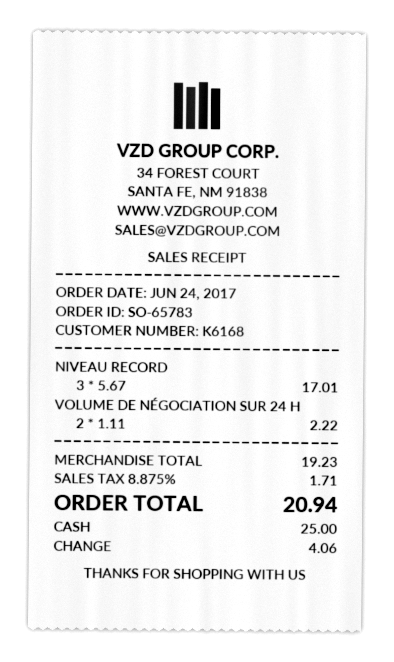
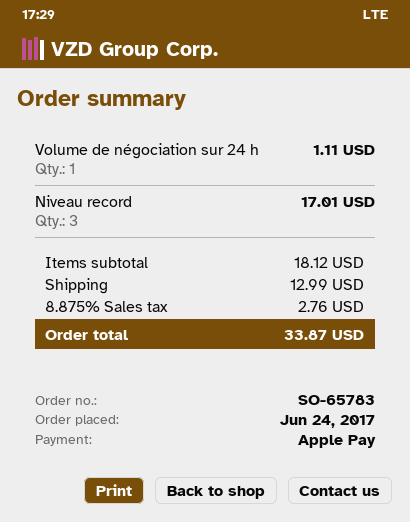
payment method: cash -> Apple Pay
VOLUME DE NÉGOCIATION SUR 24 H: 2 for 2.22 -> 1 for 1.11
subtotal: 19.23 -> 18.12
shipping: none -> 12.99
tax: 8.875% = 1.71 -> 8.875% = 2.76
total: 20.94 -> 33.87

